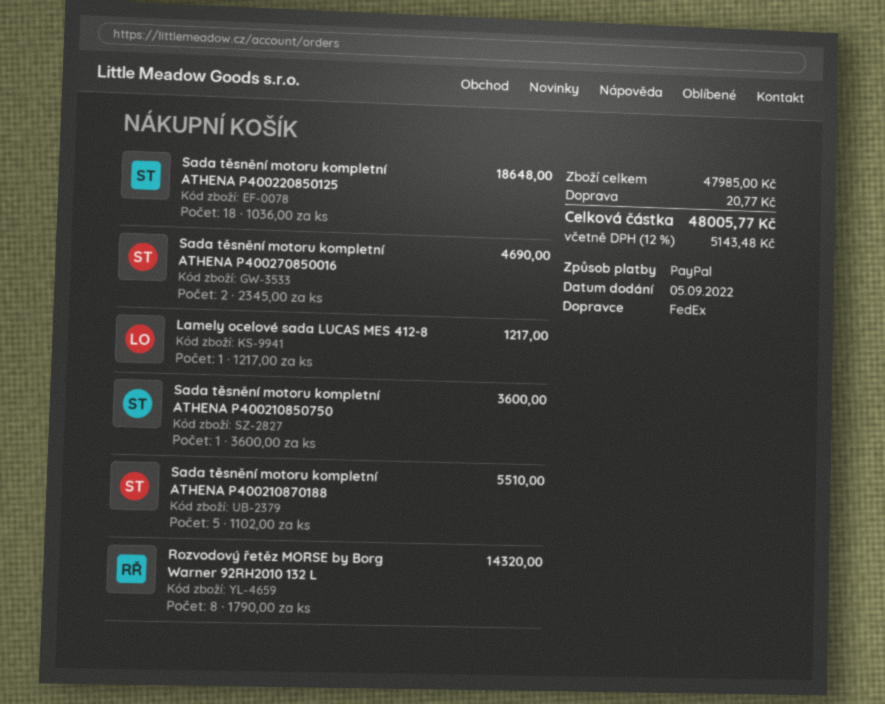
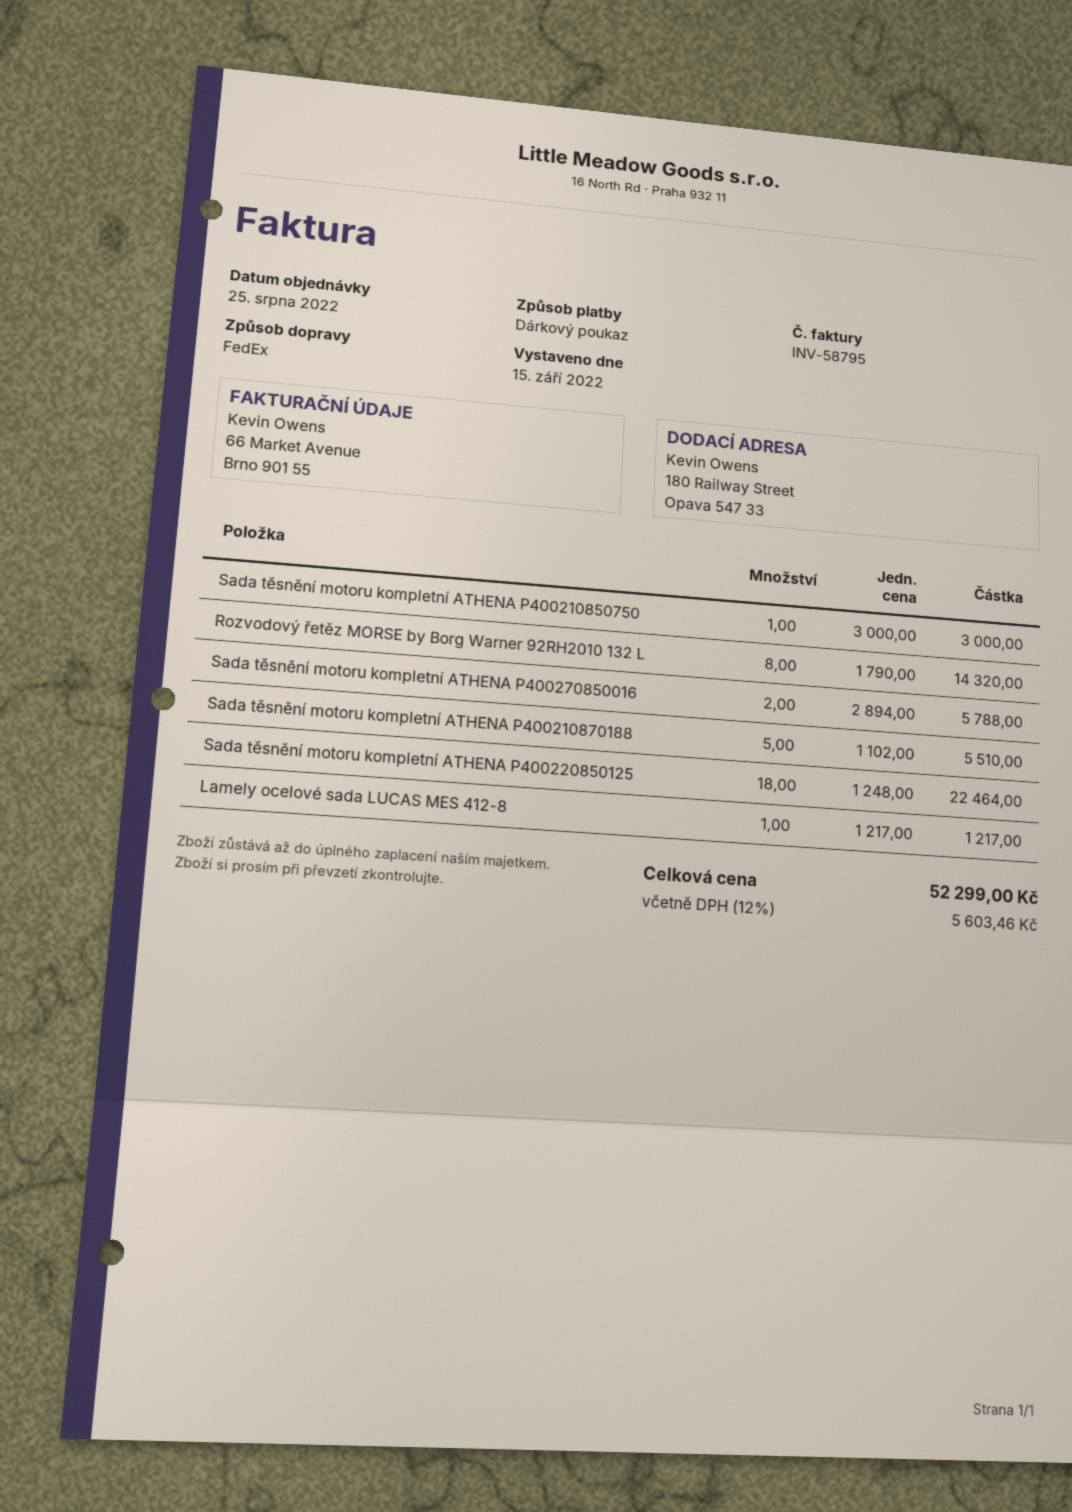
payment method: PayPal -> gift card
Sada těsnění motoru kompletní ATHENA P400220850125: 18 x 1036.00 = 18648.00 -> 18 x 1248.00 = 22464.00
Sada těsnění motoru kompletní ATHENA P400270850016: 2 x 2345.00 = 4690.00 -> 2 x 2894.00 = 5788.00
Sada těsnění motoru kompletní ATHENA P400210850750: 1 x 3600.00 = 3600.00 -> 1 x 3000.00 = 3000.00
shipping: 20.77 -> none
tax: 12% = 5143.48 -> 12% = 5603.46
total: 48005.77 -> 52299.00

